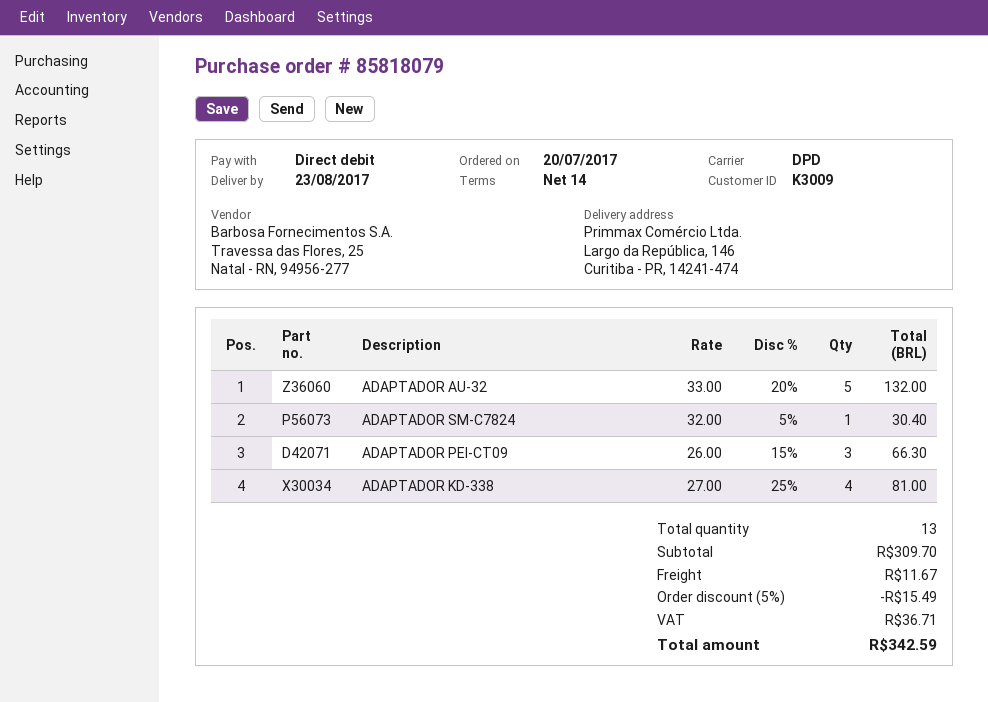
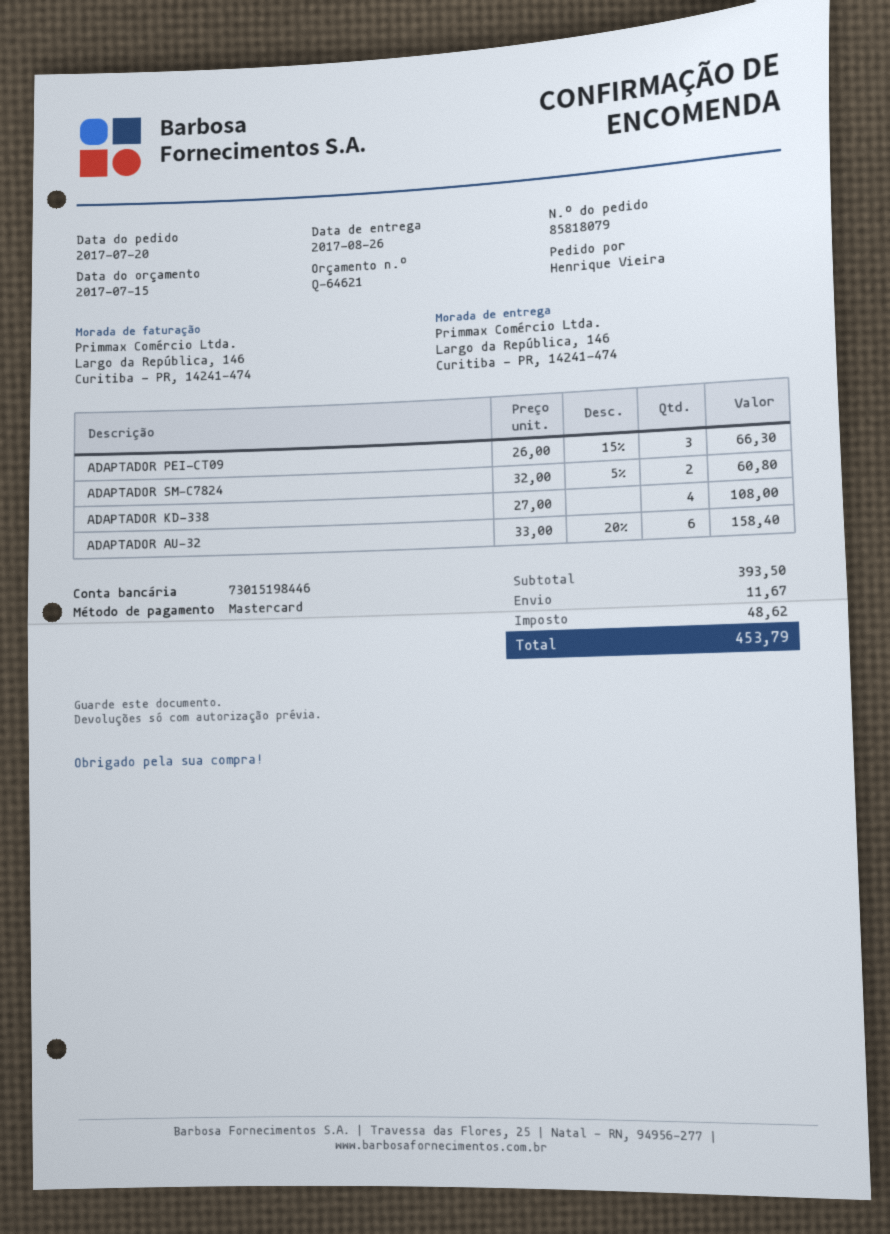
delivery date: 2017-08-23 -> 2017-08-26
payment method: direct debit -> Mastercard
ADAPTADOR AU-32: 5 x 33.00 - 20% = 132.00 -> 6 x 33.00 - 20% = 158.40
ADAPTADOR SM-C7824: 1 x 32.00 - 5% = 30.40 -> 2 x 32.00 - 5% = 60.80
ADAPTADOR KD-338: 4 x 27.00 - 25% = 81.00 -> 4 x 27.00 = 108.00
subtotal: 309.70 -> 393.50
discount: 5% = 15.49 -> none
tax: 36.71 -> 48.62
total: 342.59 -> 453.79

